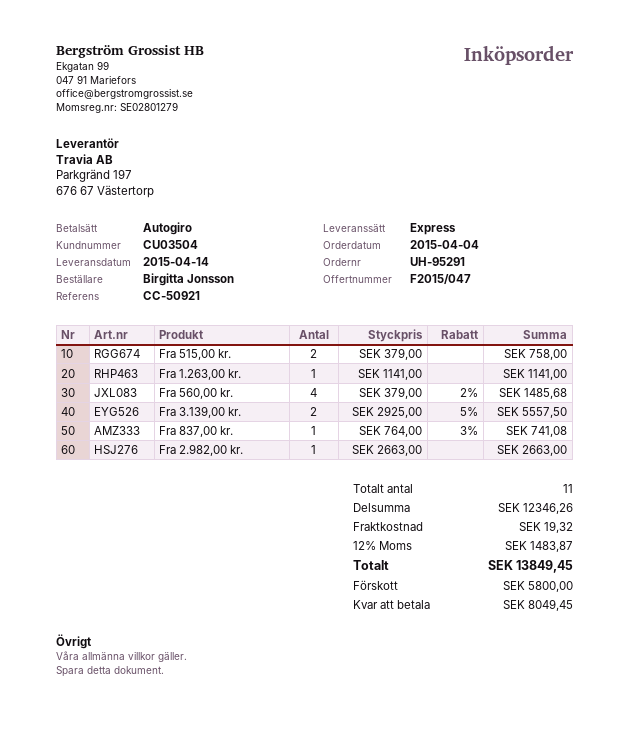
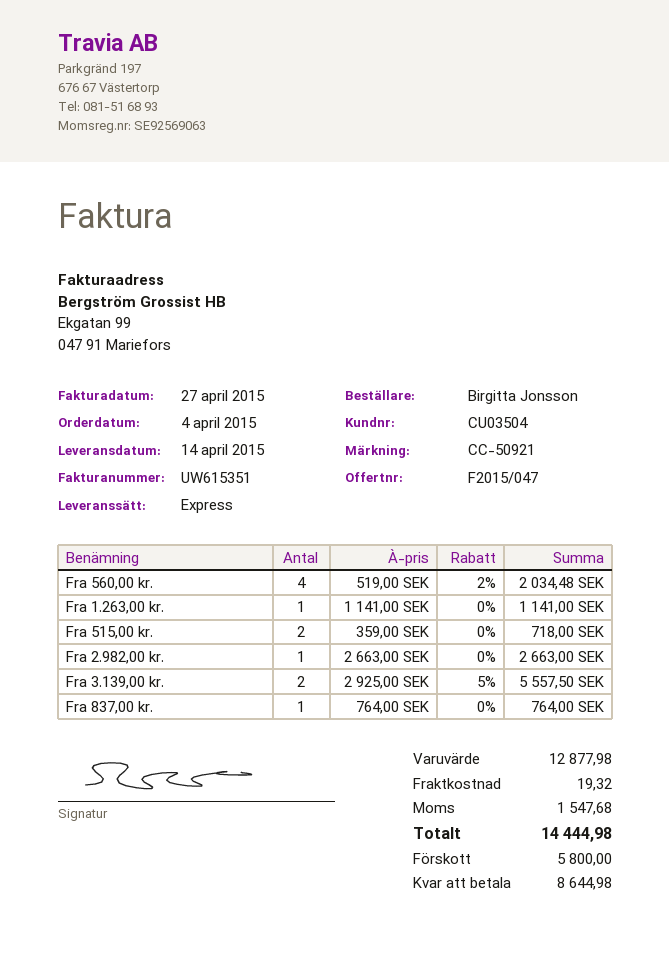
Fra 515,00 kr.: 2 x 379.00 = 758.00 -> 2 x 359.00 = 718.00
Fra 560,00 kr.: 4 x 379.00 - 2% = 1485.68 -> 4 x 519.00 - 2% = 2034.48
Fra 837,00 kr.: 1 x 764.00 - 3% = 741.08 -> 1 x 764.00 = 764.00
subtotal: 12346.26 -> 12877.98
tax: 1483.87 -> 1547.68
total: 13849.45 -> 14444.98
balance: 8049.45 -> 8644.98

